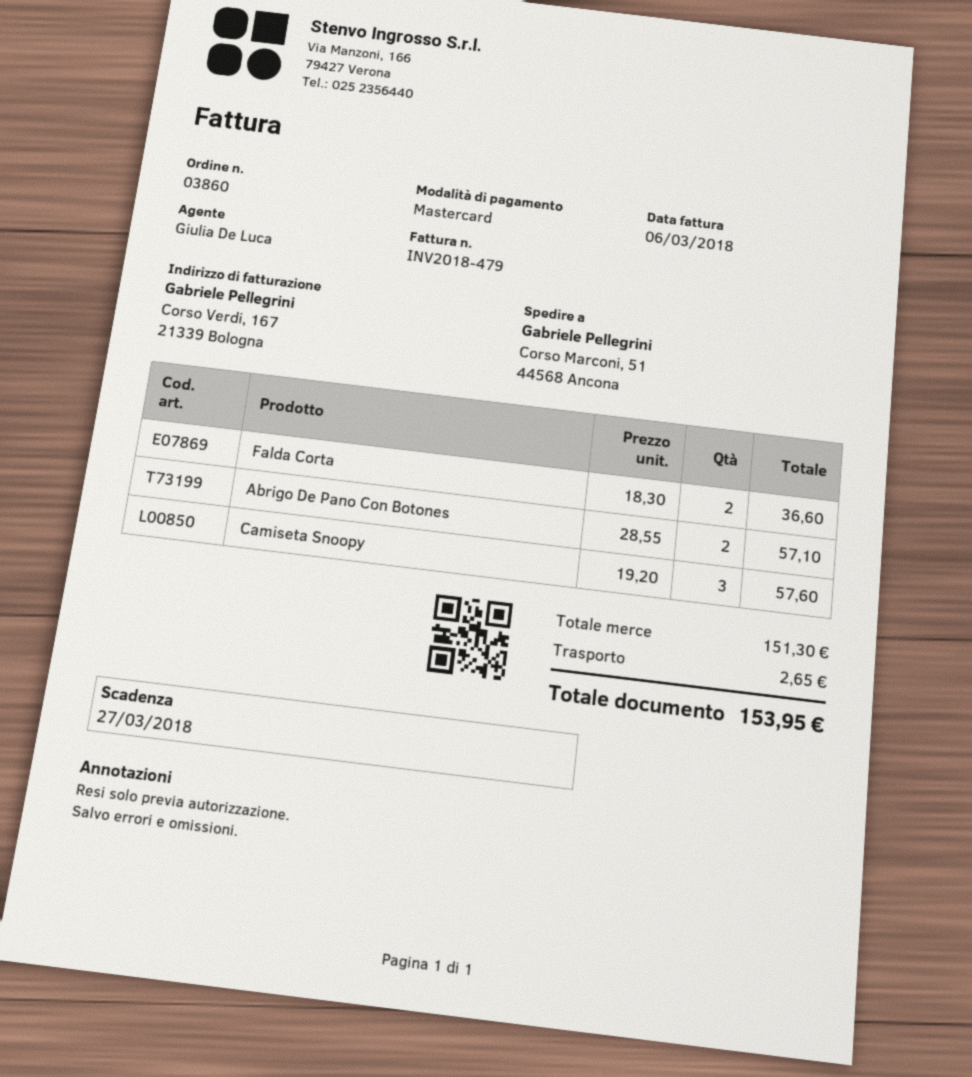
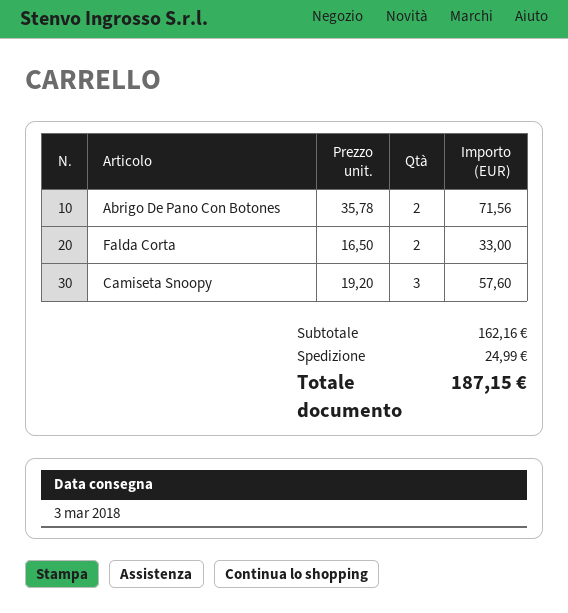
Falda Corta: 2 x 18.30 = 36.60 -> 2 x 16.50 = 33.00
Abrigo De Pano Con Botones: 2 x 28.55 = 57.10 -> 2 x 35.78 = 71.56
subtotal: 151.30 -> 162.16
shipping: 2.65 -> 24.99
total: 153.95 -> 187.15

